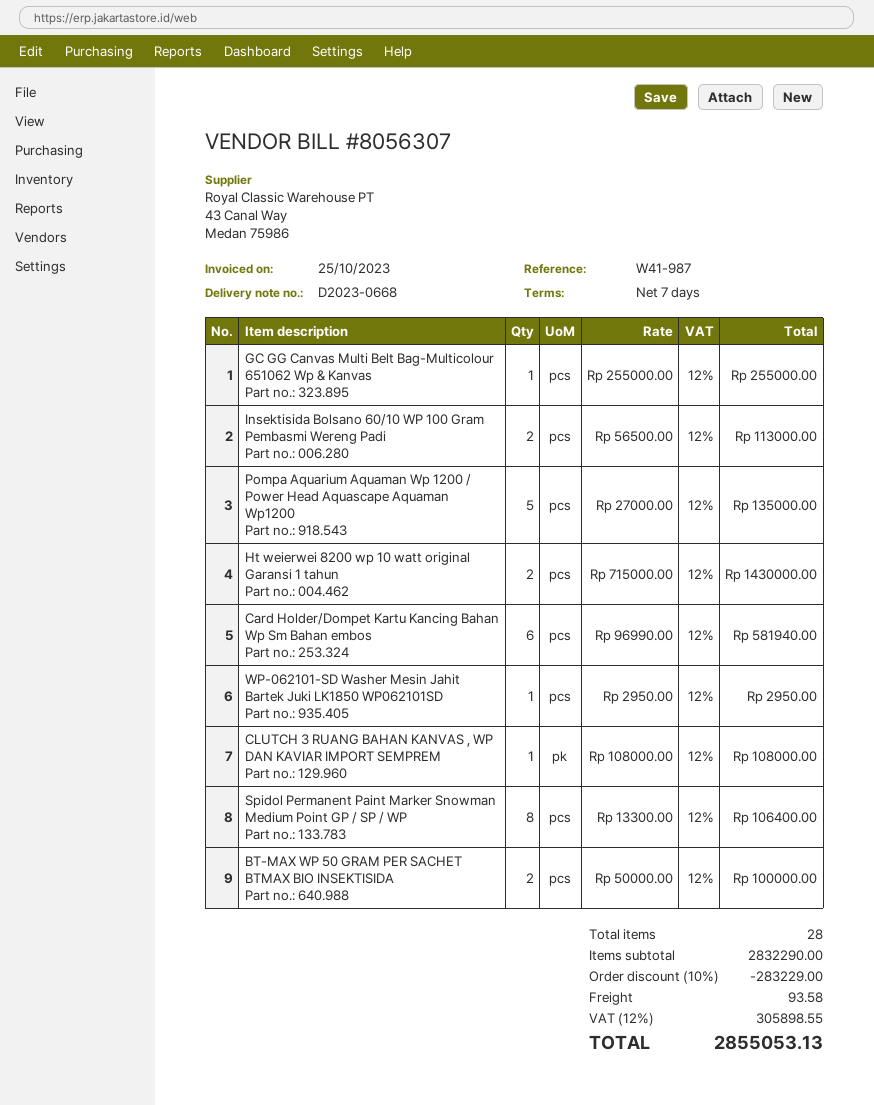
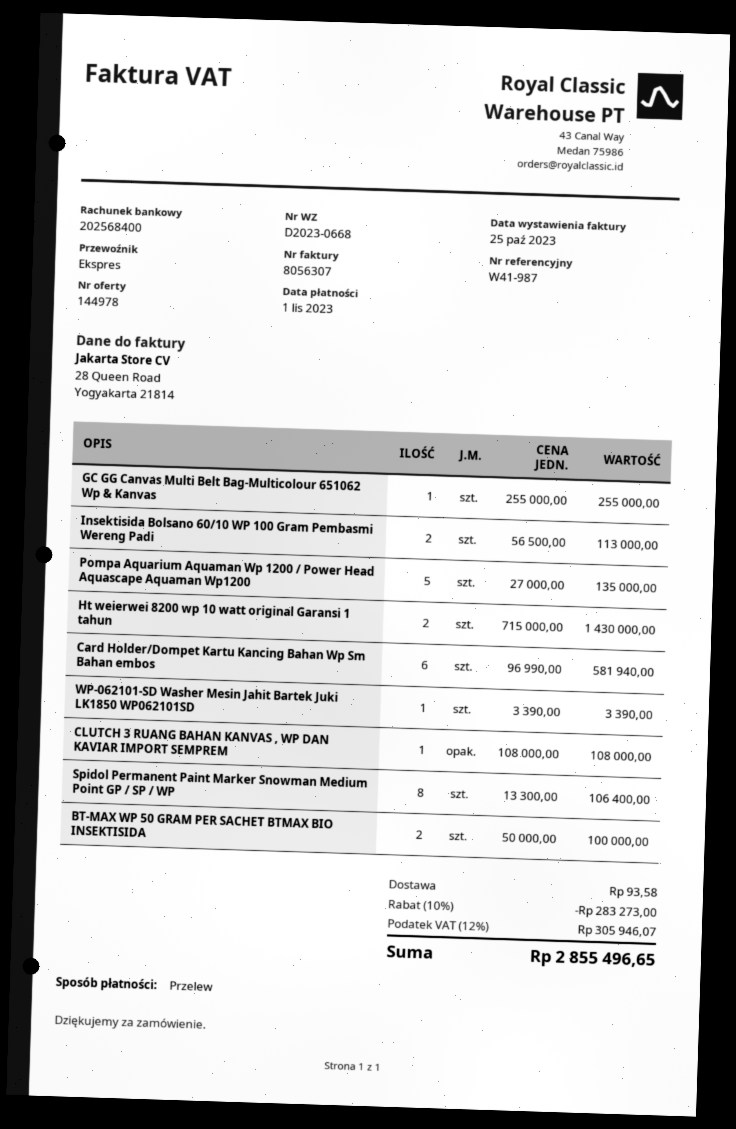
WP-062101-SD Washer Mesin Jahit Bartek Juki LK1850 WP062101SD: 1 x 2950.00 = 2950.00 -> 1 x 3390.00 = 3390.00
discount: 10% = 283229.00 -> 10% = 283273.00
tax: 12% = 305898.55 -> 12% = 305946.07
total: 2855053.13 -> 2855496.65

